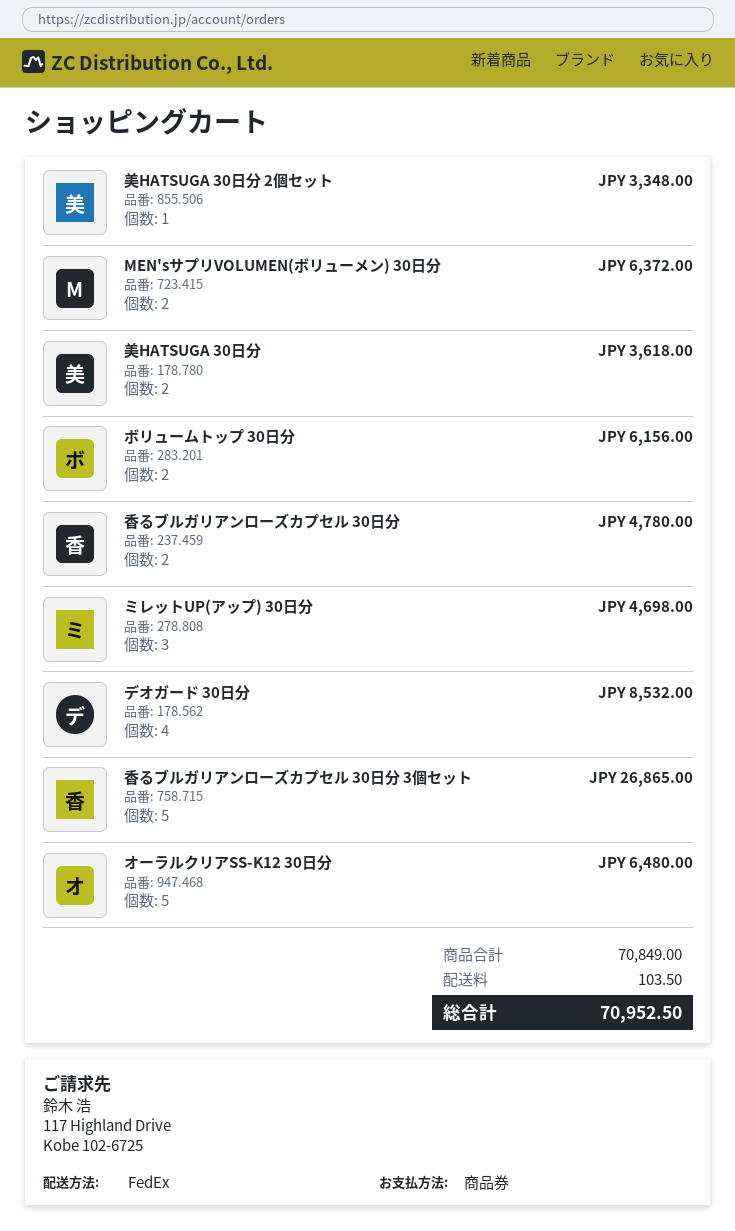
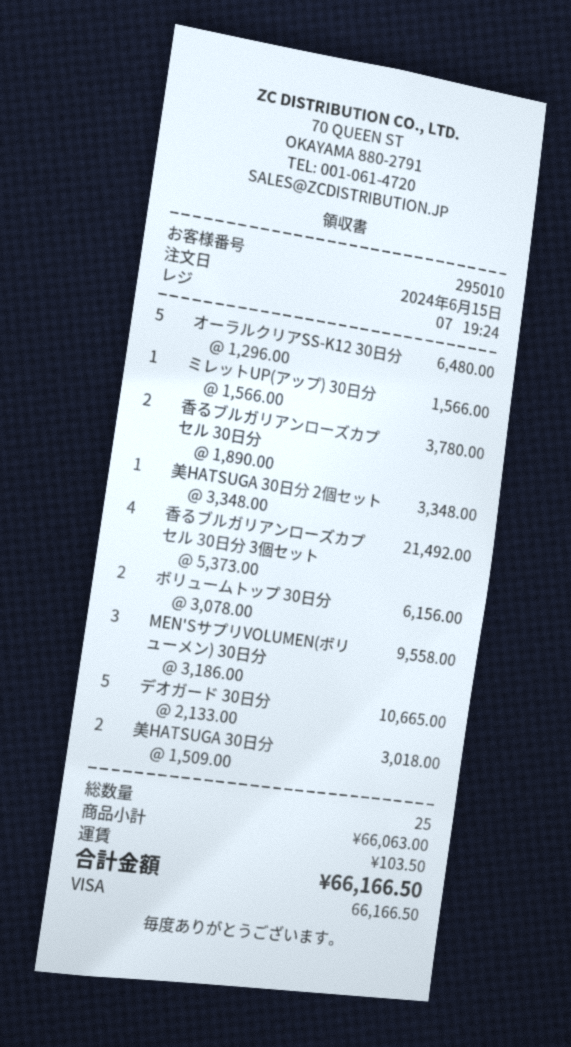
payment method: gift card -> Visa
MEN'sサプリVOLUMEN(ボリューメン) 30日分: 2 for 6372.00 -> 3 for 9558.00
美HATSUGA 30日分: 2 for 3618.00 -> 2 for 3018.00
香るブルガリアンローズカプセル 30日分: 2 for 4780.00 -> 2 for 3780.00
ミレットUP(アップ) 30日分: 3 for 4698.00 -> 1 for 1566.00
デオガード 30日分: 4 for 8532.00 -> 5 for 10665.00
香るブルガリアンローズカプセル 30日分 3個セット: 5 for 26865.00 -> 4 for 21492.00
subtotal: 70849.00 -> 66063.00
total: 70952.50 -> 66166.50

